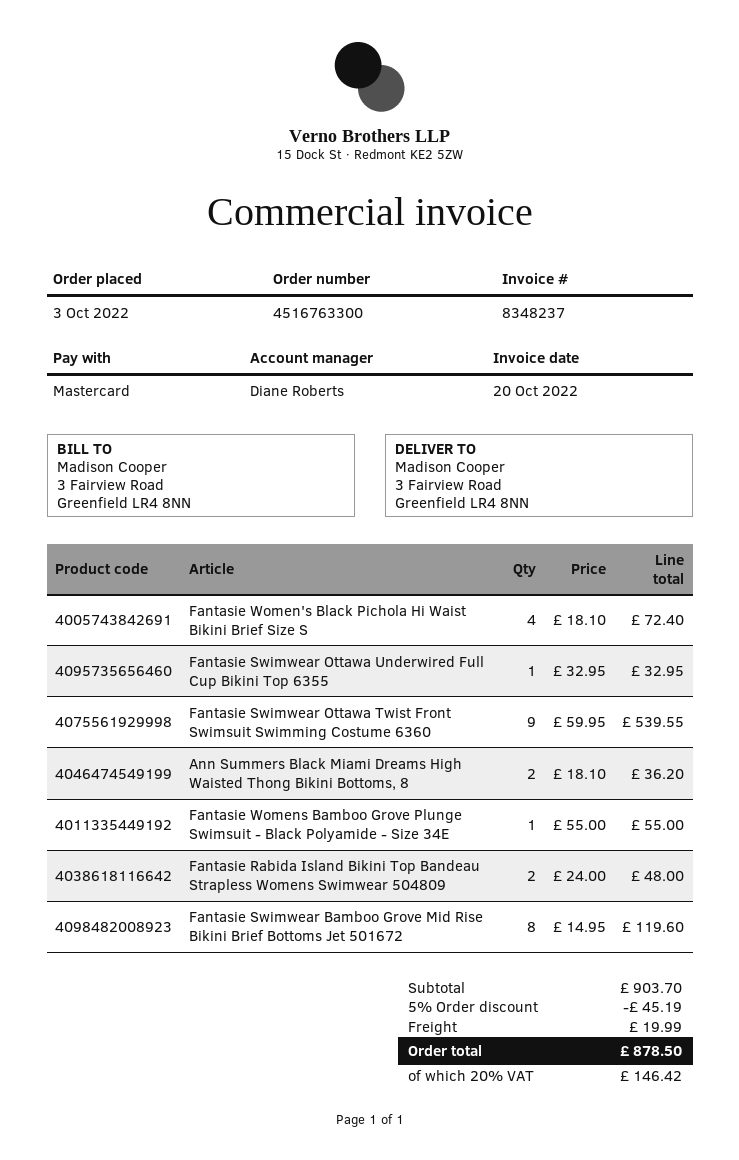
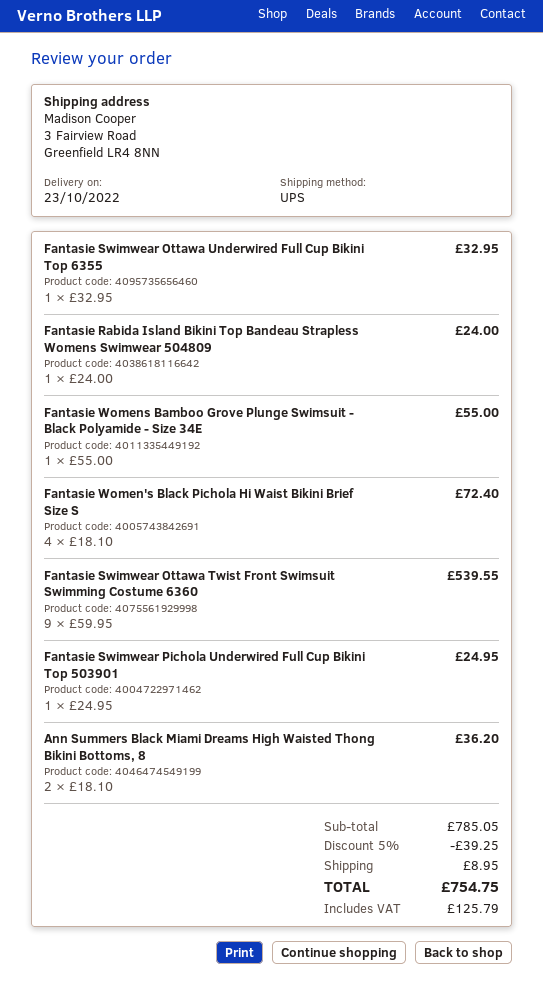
Fantasie Rabida Island Bikini Top Bandeau Strapless Womens Swimwear 504809: 2 x 24.00 = 48.00 -> 1 x 24.00 = 24.00
Fantasie Swimwear Bamboo Grove Mid Rise Bikini Brief Bottoms Jet 501672: 8 x 14.95 = 119.60 -> none
Fantasie Swimwear Pichola Underwired Full Cup Bikini Top 503901: none -> 1 x 24.95 = 24.95
subtotal: 903.70 -> 785.05
discount: 5% = 45.19 -> 5% = 39.25
shipping: 19.99 -> 8.95
tax: 146.42 -> 125.79
total: 878.50 -> 754.75

